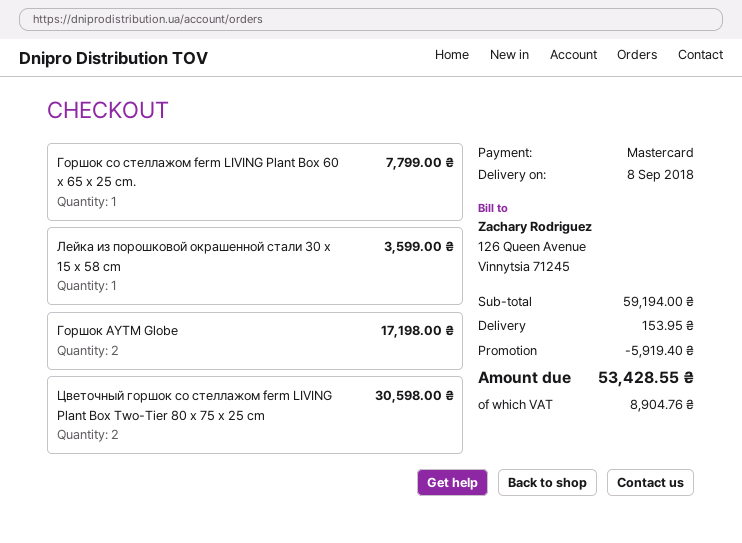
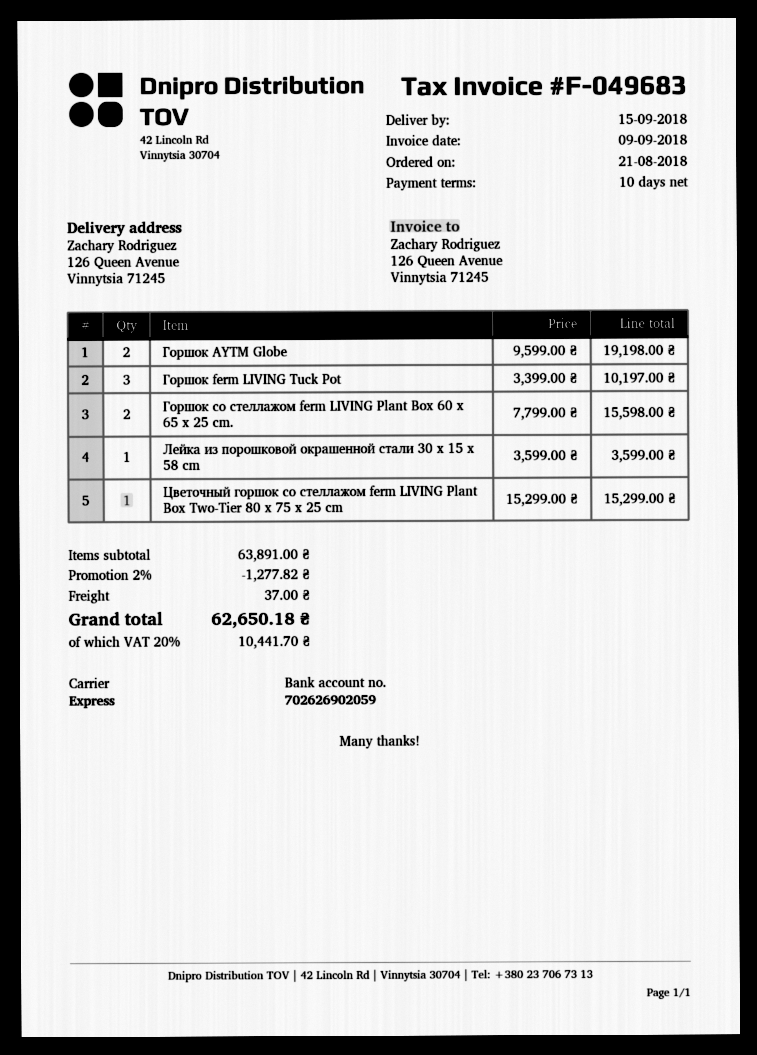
delivery date: 2018-09-08 -> 2018-09-15
Горшок со стеллажом ferm LIVING Plant Box 60 x 65 x 25 cm.: 1 for 7799.00 -> 2 for 15598.00
Горшок AYTM Globe: 2 for 17198.00 -> 2 for 19198.00
Цветочный горшок со стеллажом ferm LIVING Plant Box Two-Tier 80 x 75 x 25 cm: 2 for 30598.00 -> 1 for 15299.00
Горшок ferm LIVING Tuck Pot: none -> 3 for 10197.00
subtotal: 59194.00 -> 63891.00
discount: 5919.40 -> 1277.82
shipping: 153.95 -> 37.00
tax: 8904.76 -> 10441.70
total: 53428.55 -> 62650.18

